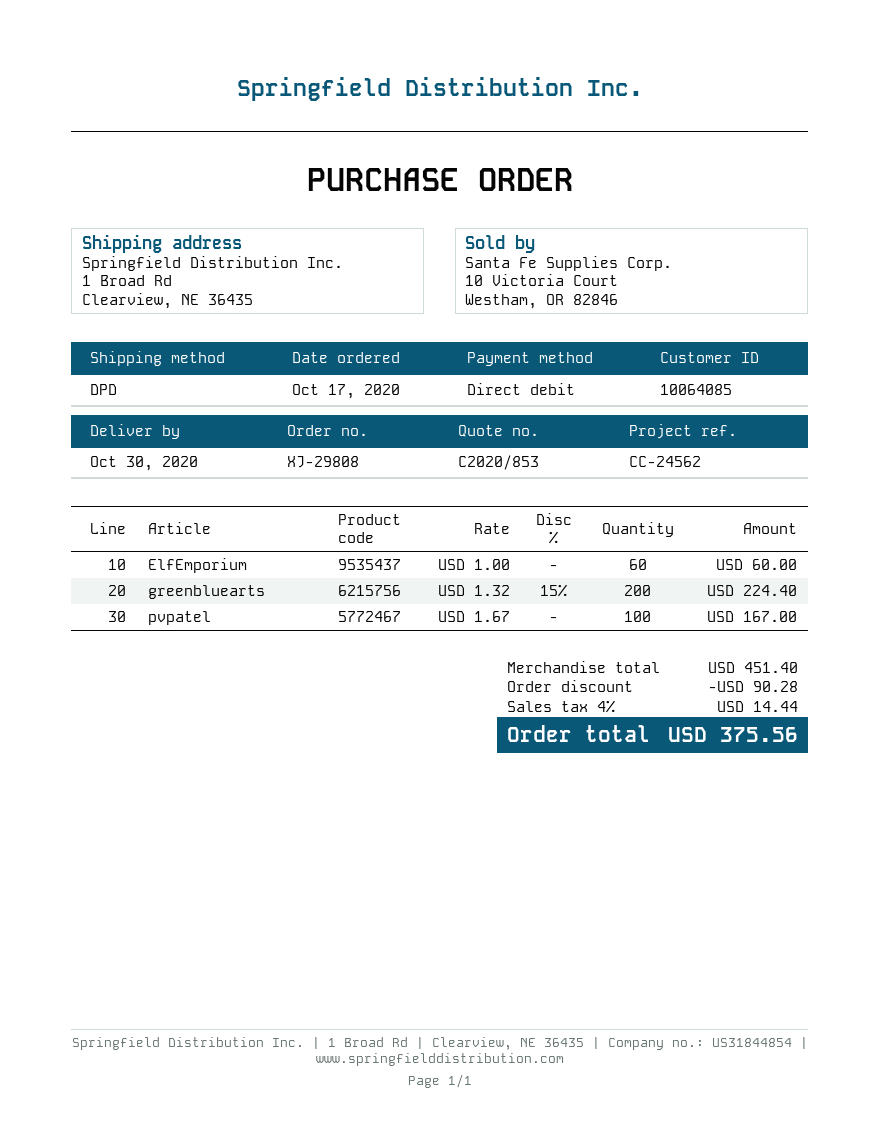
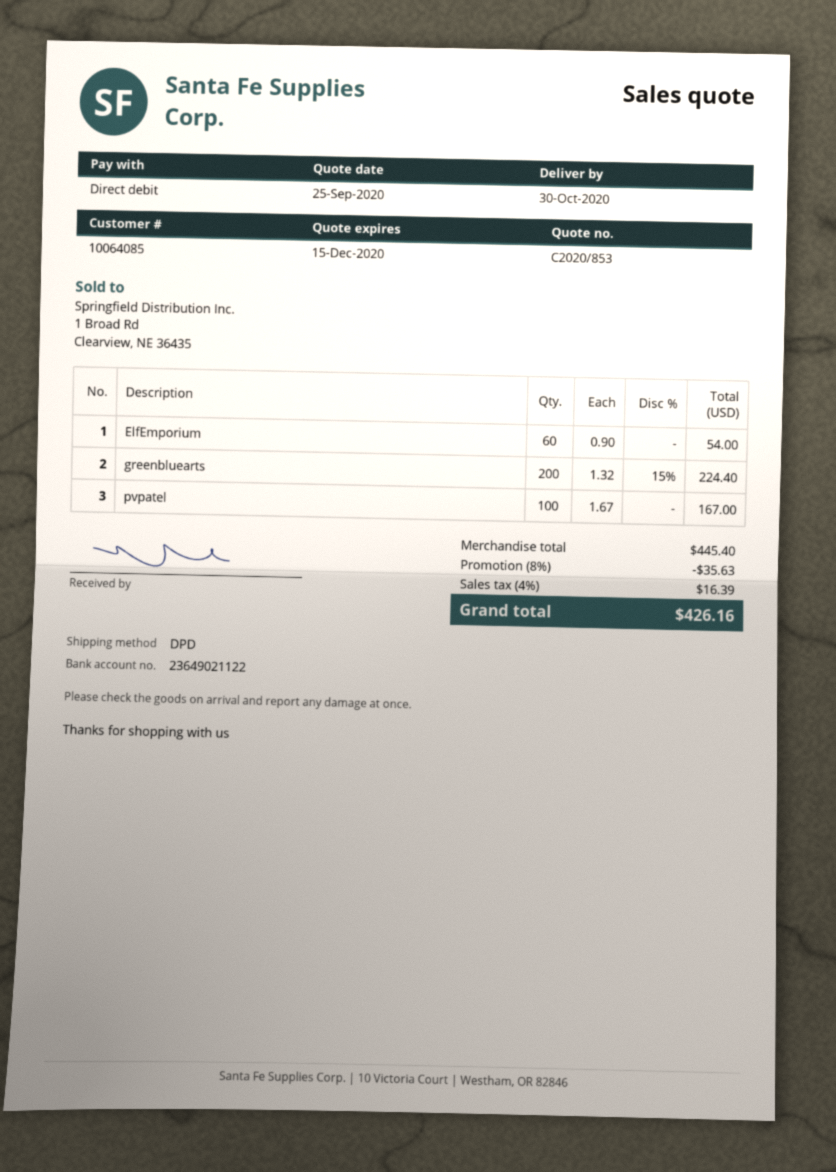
ElfEmporium: 60 x 1.00 = 60.00 -> 60 x 0.90 = 54.00
subtotal: 451.40 -> 445.40
discount: 90.28 -> 35.63
tax: 4% = 14.44 -> 4% = 16.39
total: 375.56 -> 426.16

